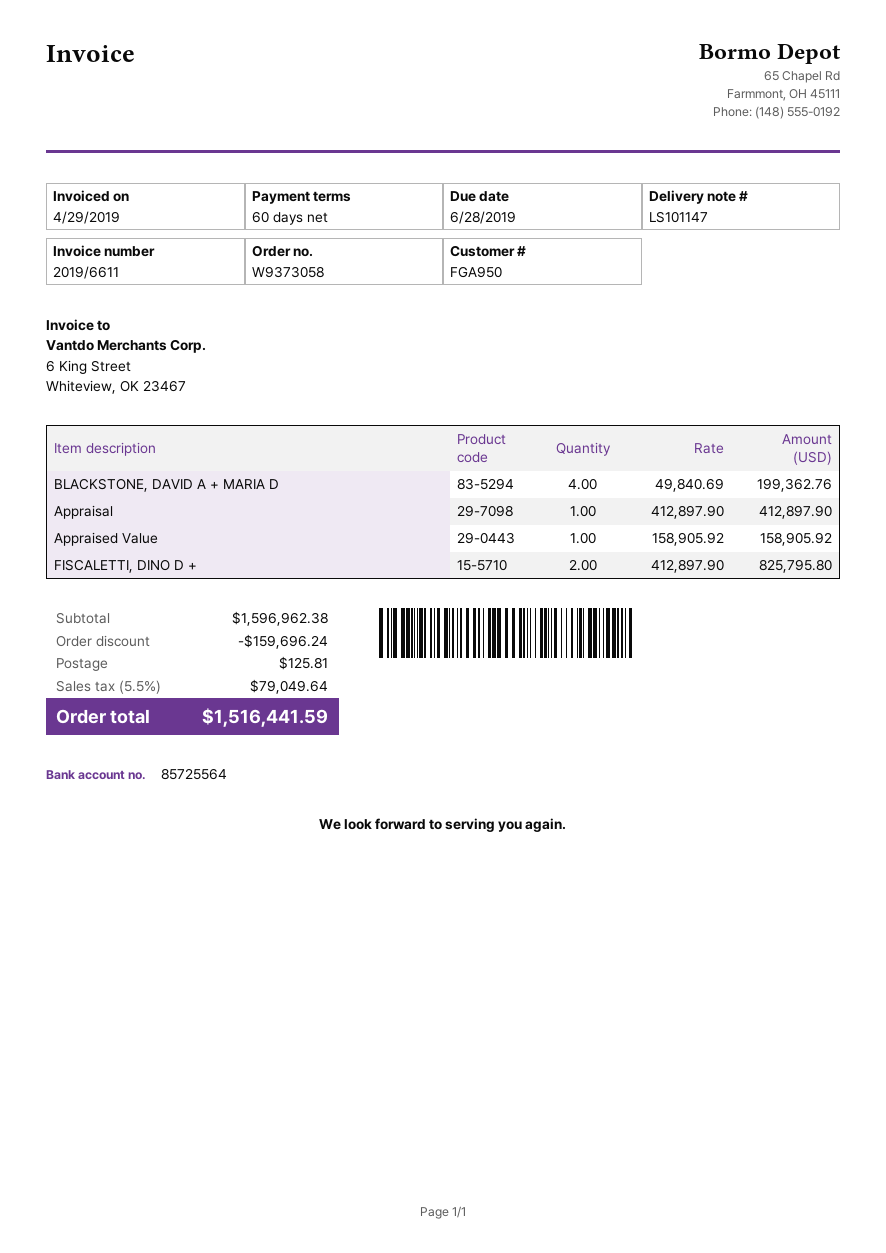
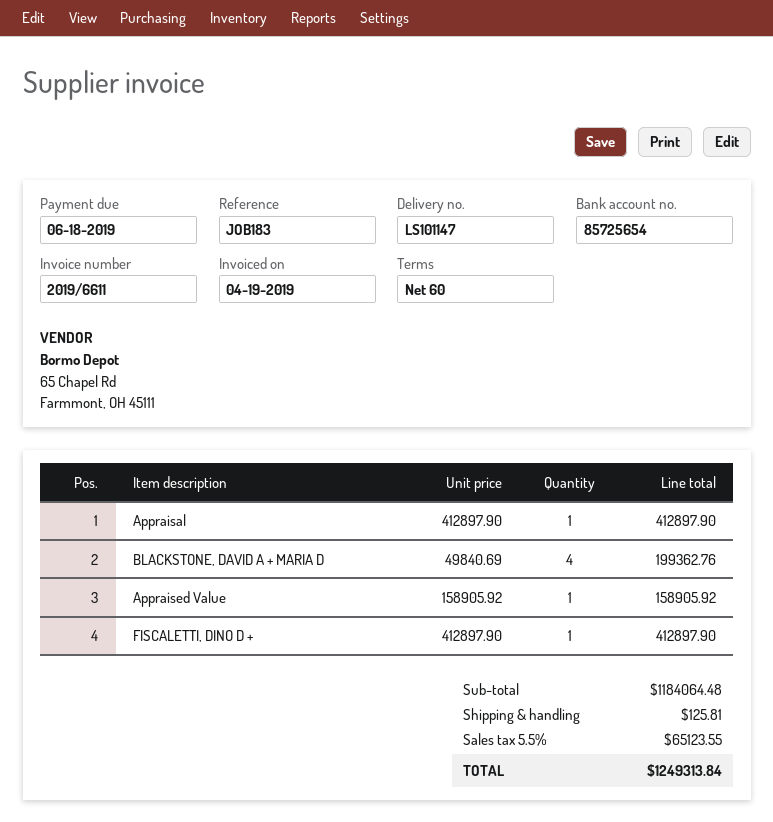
invoice date: 2019-04-29 -> 2019-04-19
due date: 2019-06-28 -> 2019-06-18
bank account: 85725564 -> 85725654
FISCALETTI, DINO D +: 2 x 412897.90 = 825795.80 -> 1 x 412897.90 = 412897.90
subtotal: 1596962.38 -> 1184064.48
discount: 159696.24 -> none
tax: 5.5% = 79049.64 -> 5.5% = 65123.55
total: 1516441.59 -> 1249313.84

